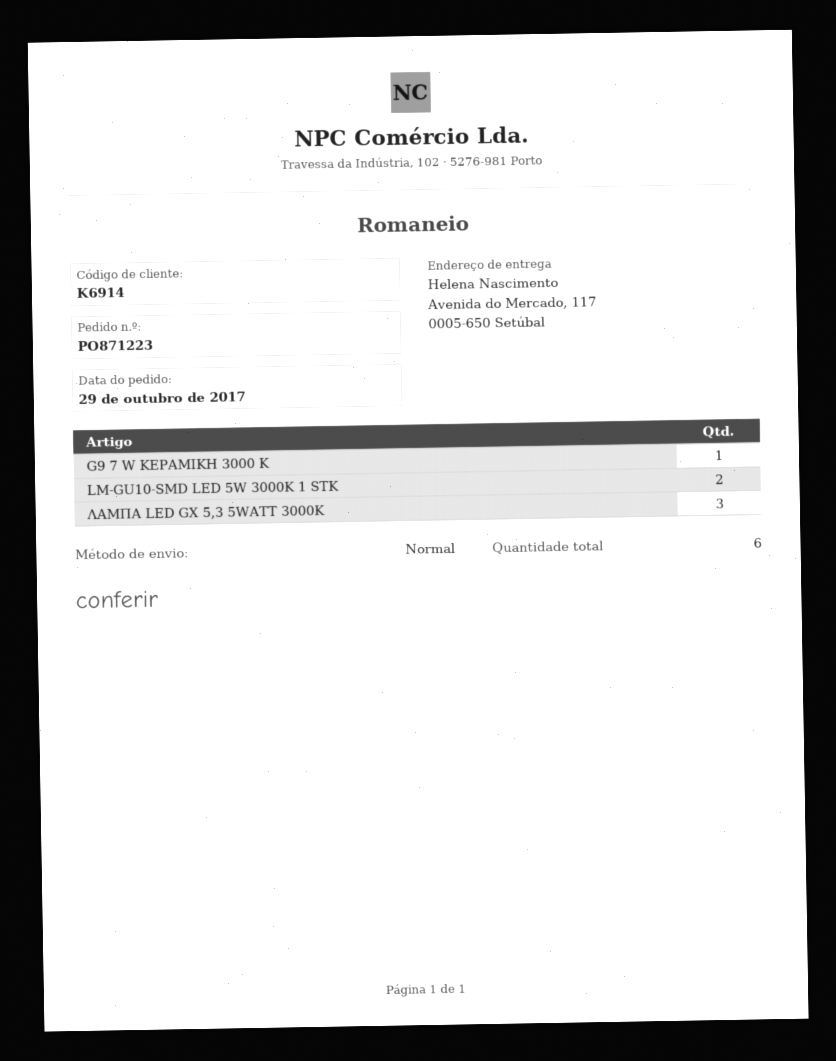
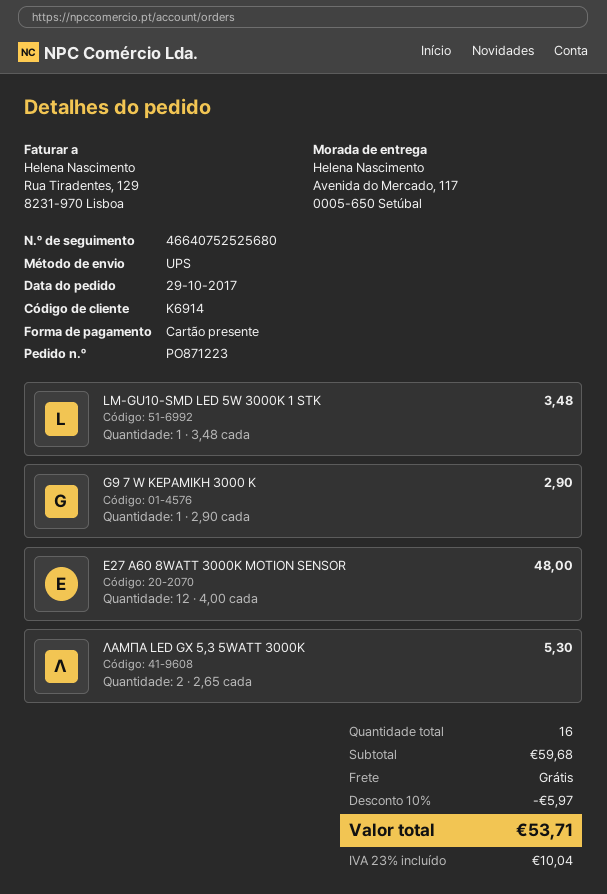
shipping method: standard -> UPS
LM-GU10-SMD LED 5W 3000K 1 STK: 2 -> 1
ΛΑΜΠΑ LED GX 5,3 5WATT 3000K: 3 -> 2
E27 A60 8WATT 3000K MOTION SENSOR: none -> 12
total quantity: 6 -> 16

